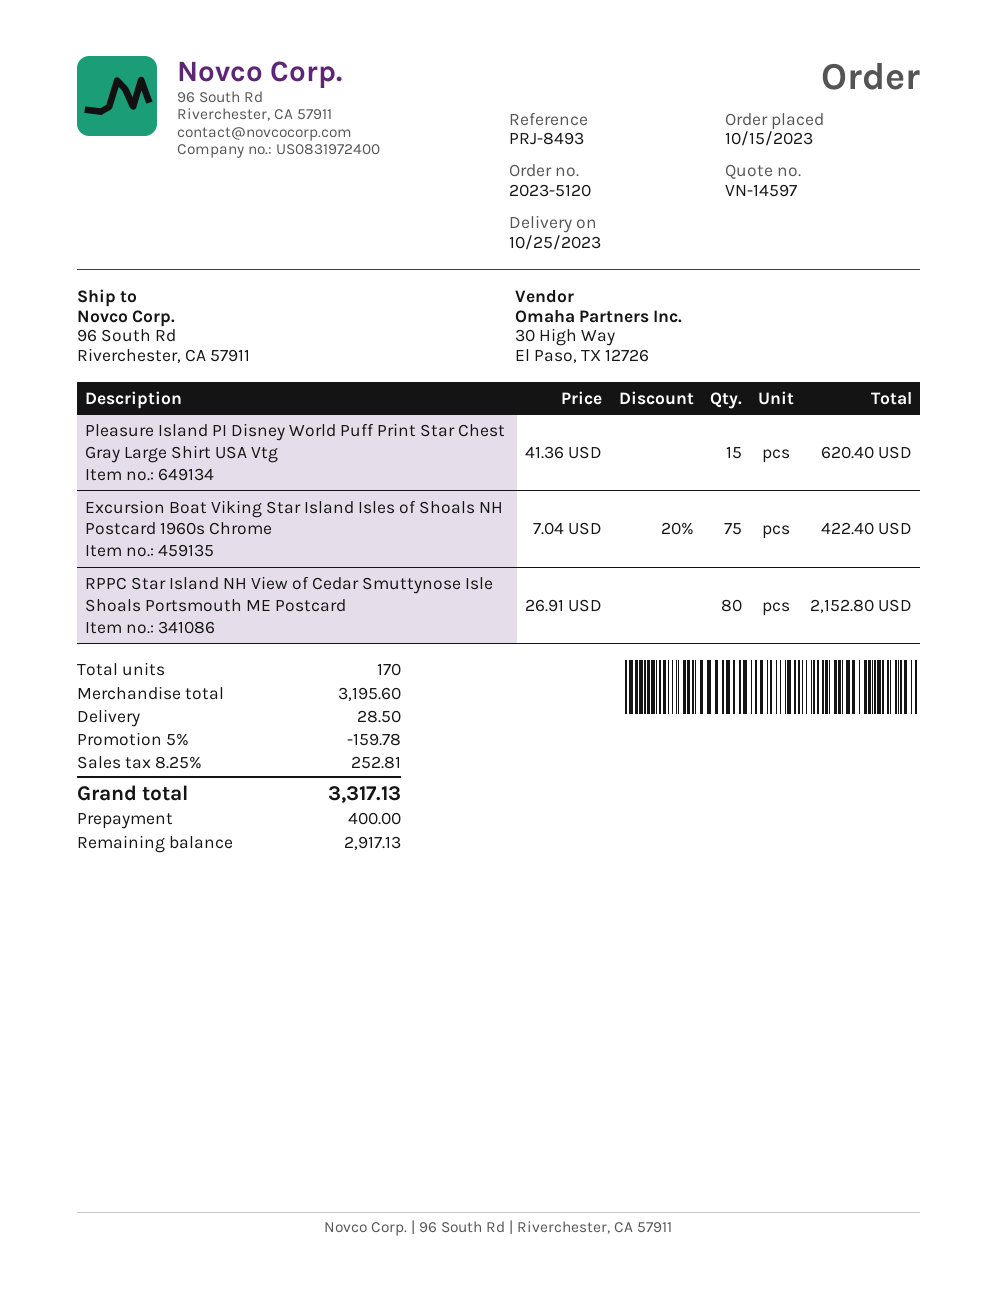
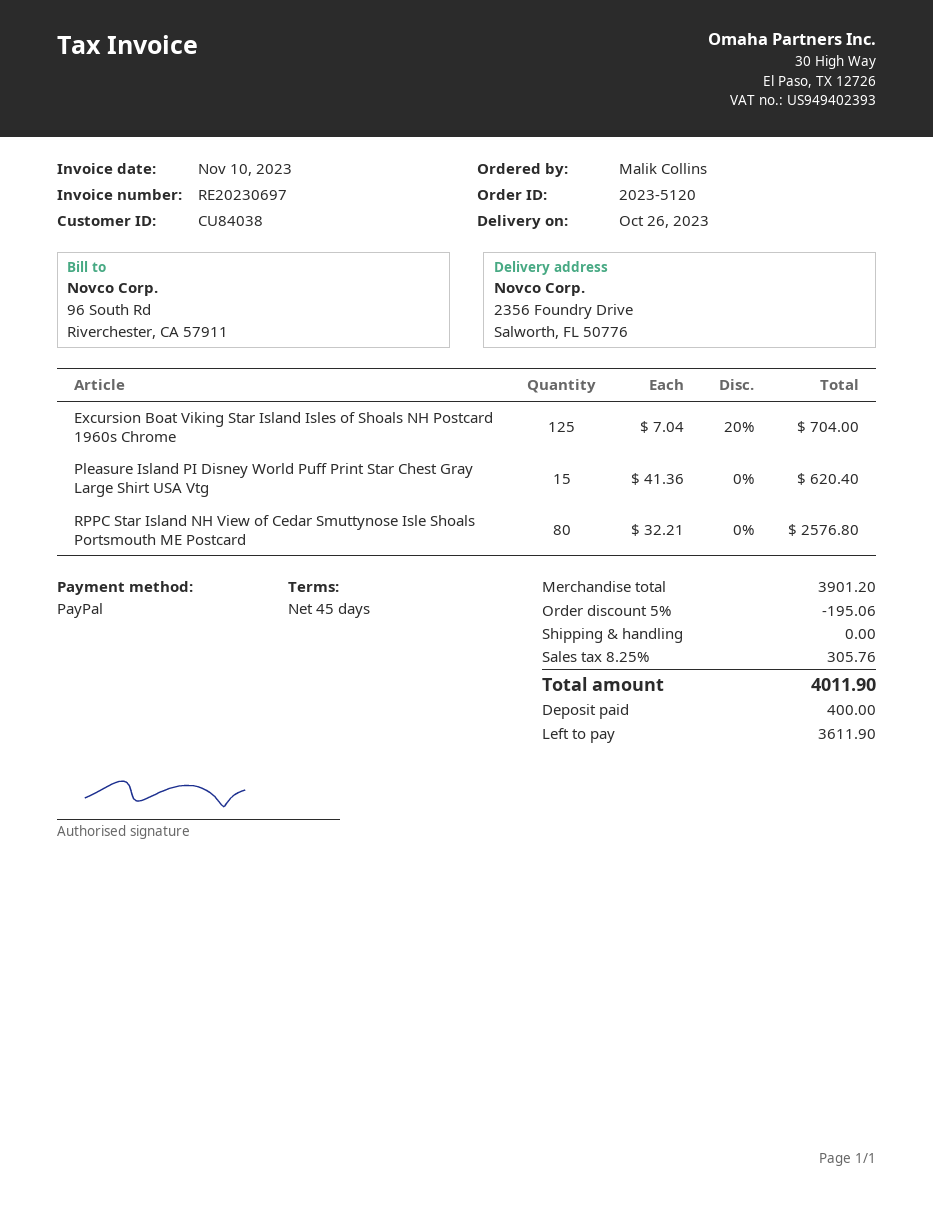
delivery date: 2023-10-25 -> 2023-10-26
ship to: 96 South Rd, Riverchester, CA 57911 -> 2356 Foundry Drive, Salworth, FL 50776
Excursion Boat Viking Star Island Isles of Shoals NH Postcard 1960s Chrome: 75 x 7.04 - 20% = 422.40 -> 125 x 7.04 - 20% = 704.00
RPPC Star Island NH View of Cedar Smuttynose Isle Shoals Portsmouth ME Postcard: 80 x 26.91 = 2152.80 -> 80 x 32.21 = 2576.80
subtotal: 3195.60 -> 3901.20
discount: 5% = 159.78 -> 5% = 195.06
shipping: 28.50 -> 0.00
tax: 8.25% = 252.81 -> 8.25% = 305.76
total: 3317.13 -> 4011.90
balance: 2917.13 -> 3611.90

